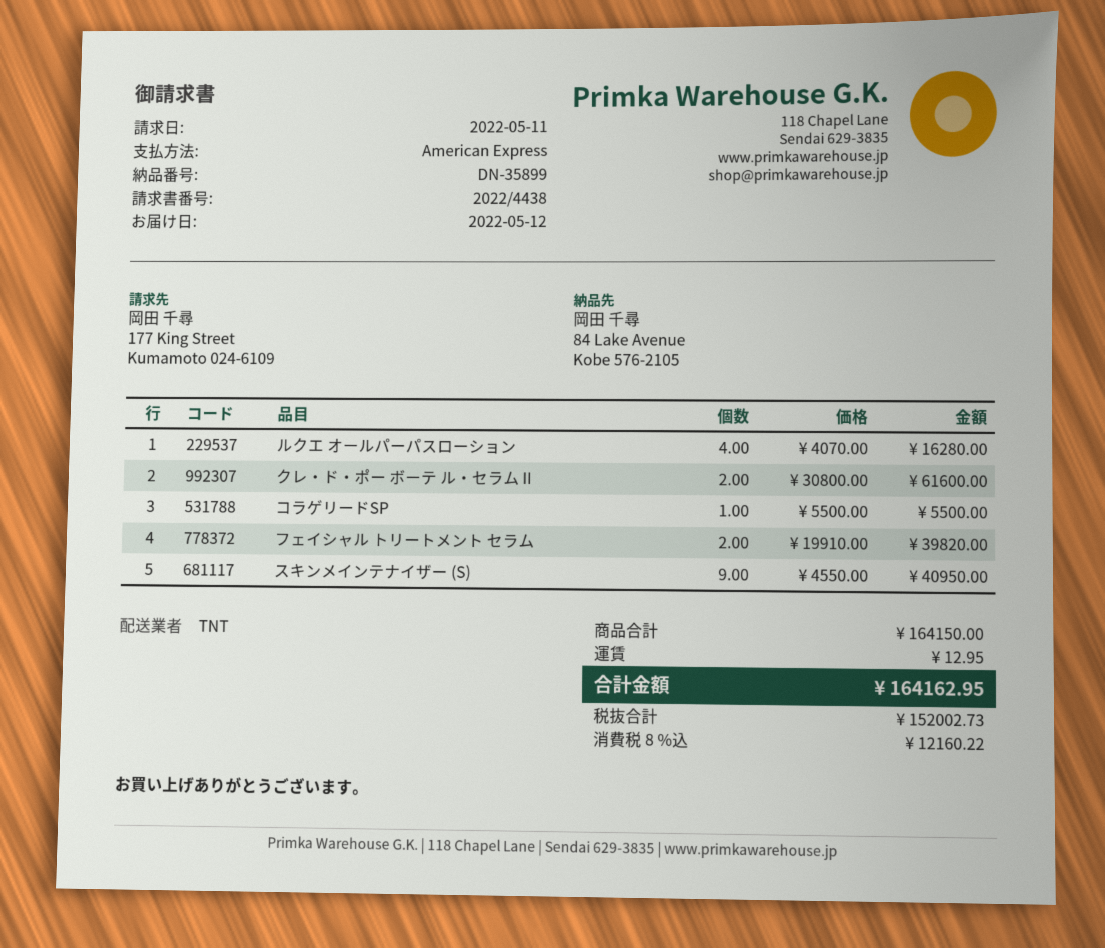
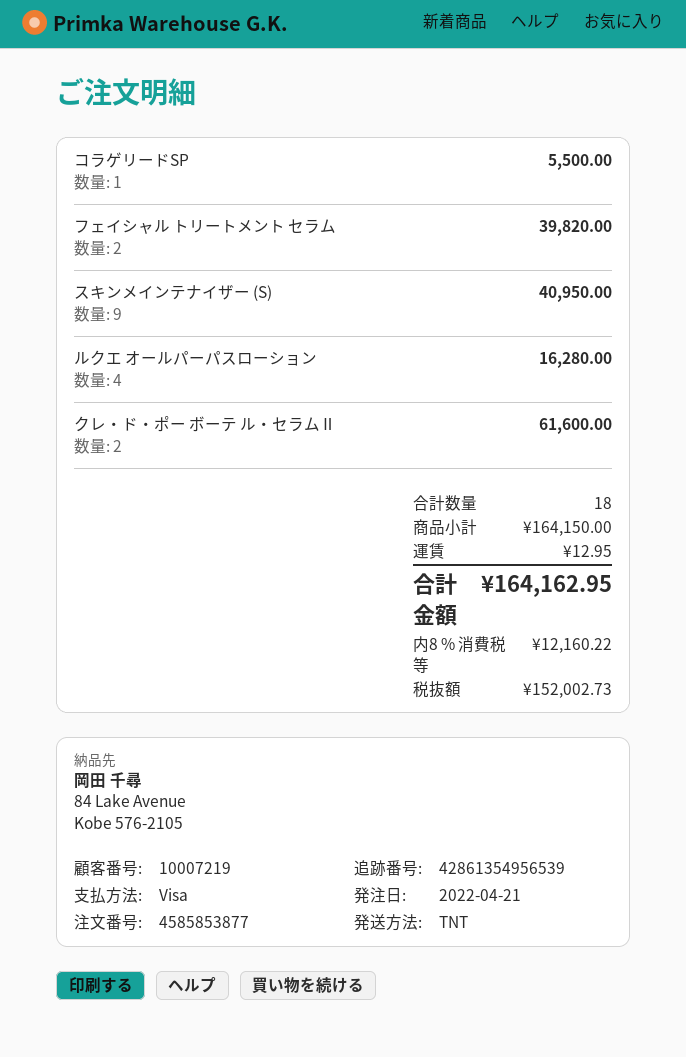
payment method: American Express -> Visa

